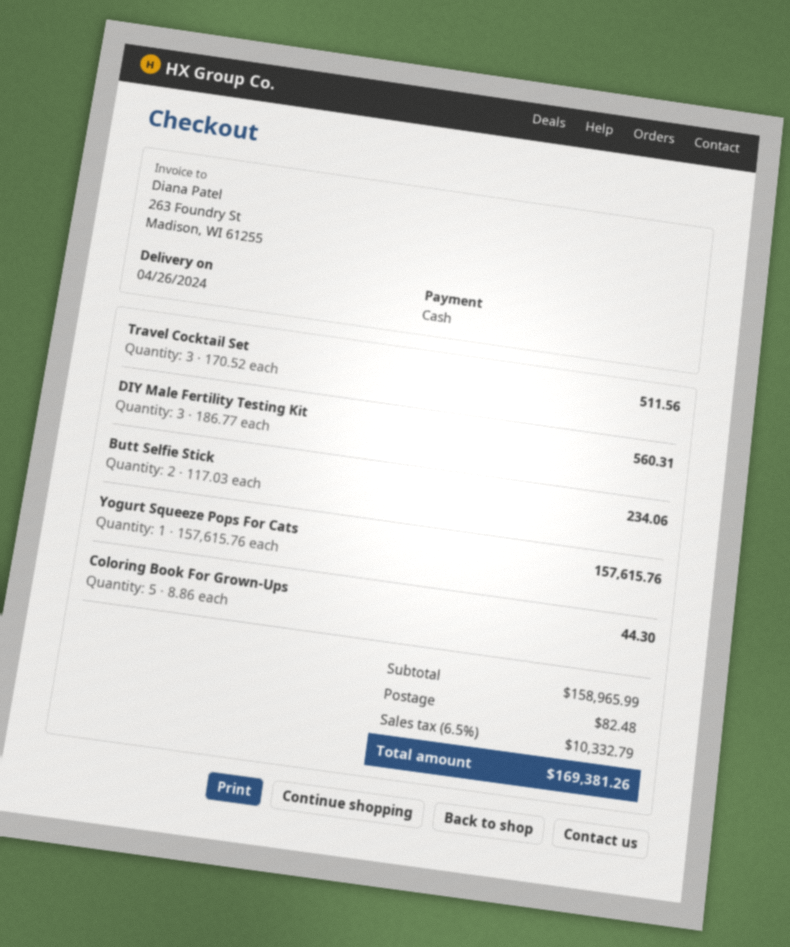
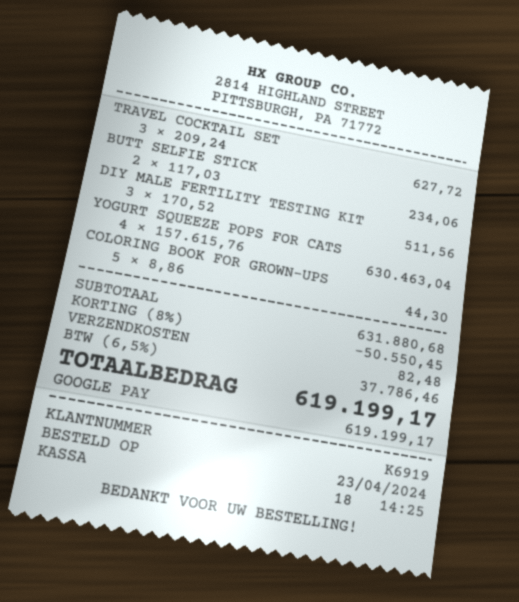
payment method: cash -> Google Pay
Travel Cocktail Set: 3 x 170.52 = 511.56 -> 3 x 209.24 = 627.72
DIY Male Fertility Testing Kit: 3 x 186.77 = 560.31 -> 3 x 170.52 = 511.56
Yogurt Squeeze Pops For Cats: 1 x 157615.76 = 157615.76 -> 4 x 157615.76 = 630463.04
subtotal: 158965.99 -> 631880.68
discount: none -> 8% = 50550.45
tax: 6.5% = 10332.79 -> 6.5% = 37786.46
total: 169381.26 -> 619199.17

